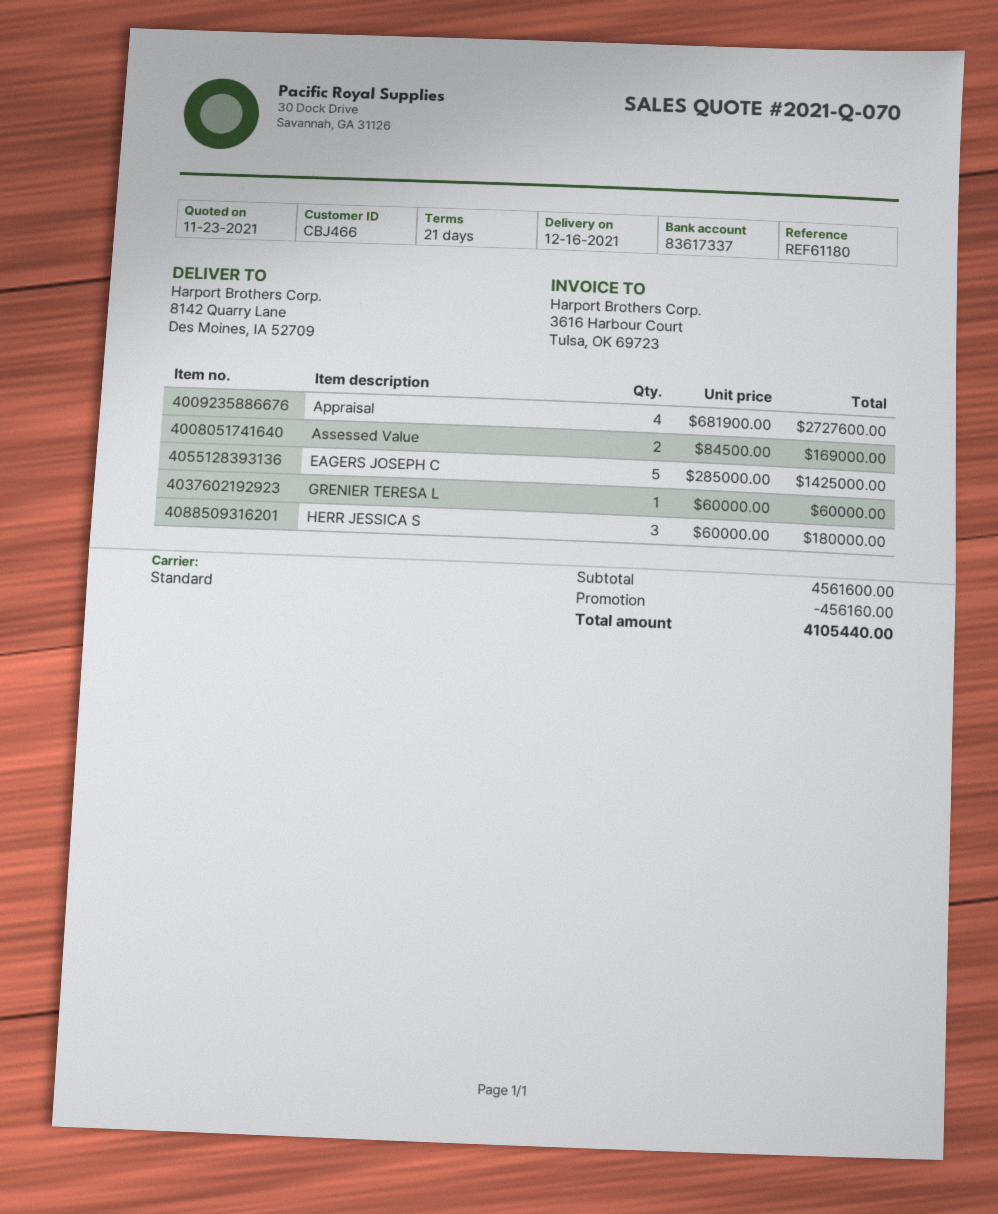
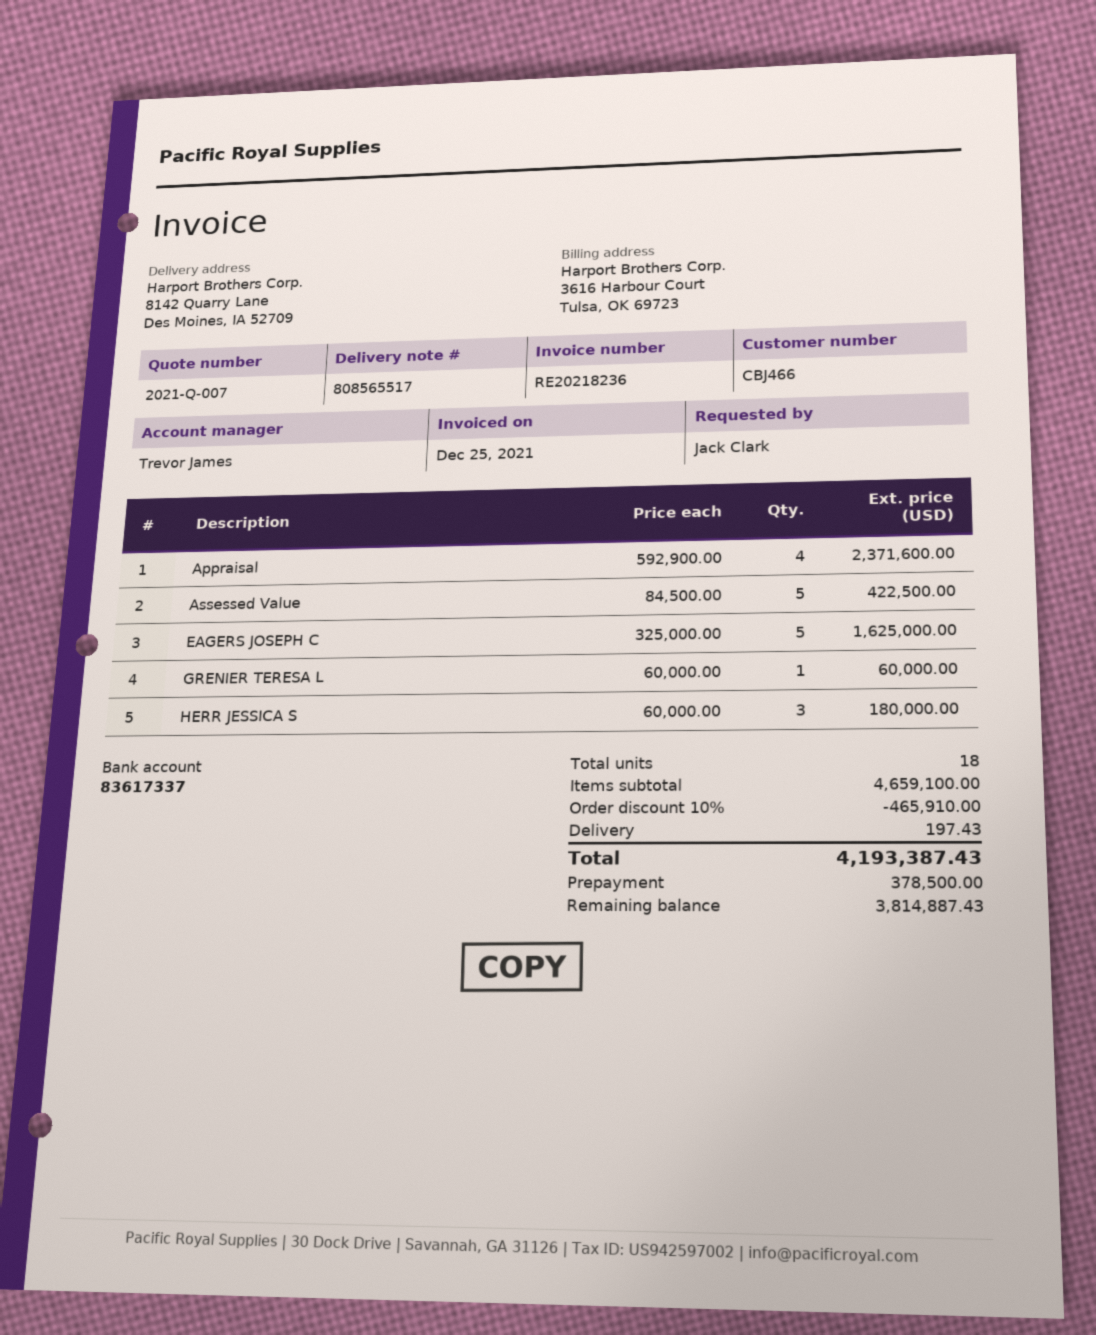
quote number: 2021-Q-070 -> 2021-Q-007
Appraisal: 4 x 681900.00 = 2727600.00 -> 4 x 592900.00 = 2371600.00
Assessed Value: 2 x 84500.00 = 169000.00 -> 5 x 84500.00 = 422500.00
EAGERS JOSEPH C: 5 x 285000.00 = 1425000.00 -> 5 x 325000.00 = 1625000.00
subtotal: 4561600.00 -> 4659100.00
discount: 456160.00 -> 465910.00
shipping: none -> 197.43
total: 4105440.00 -> 4193387.43

